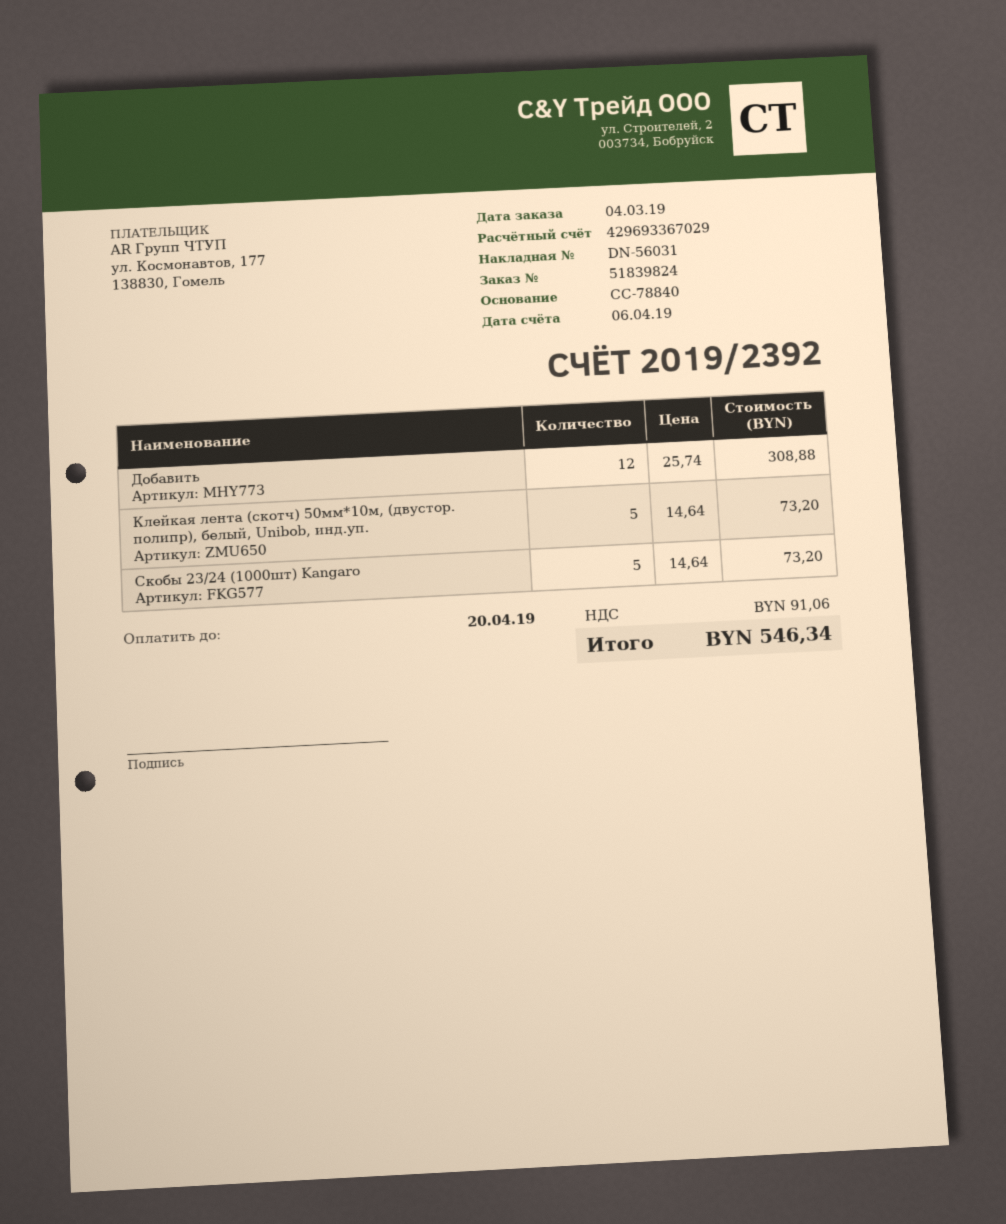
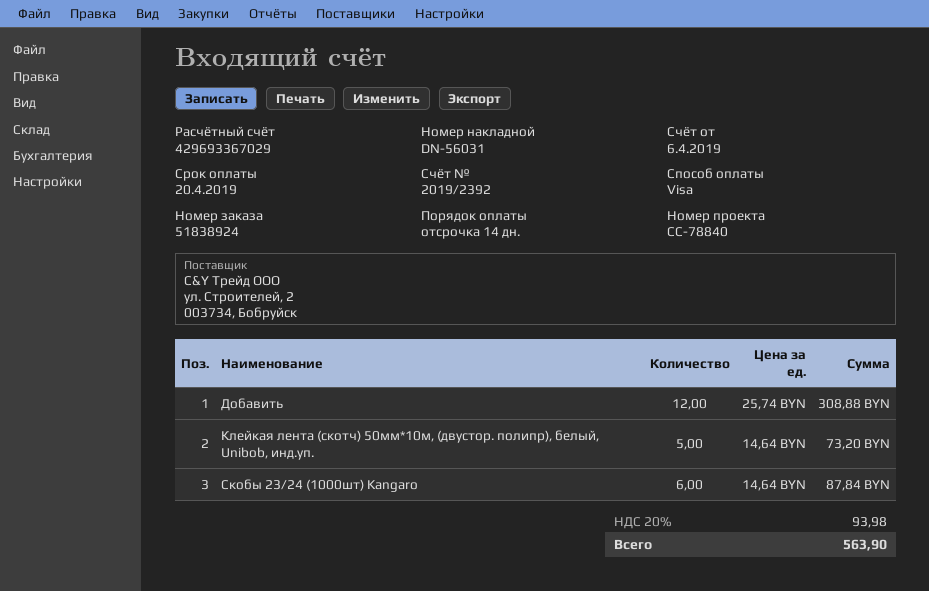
order number: 51839824 -> 51838924
Скобы 23/24 (1000шт) Kangaro: 5 x 14.64 = 73.20 -> 6 x 14.64 = 87.84
tax: 91.06 -> 93.98
total: 546.34 -> 563.90

